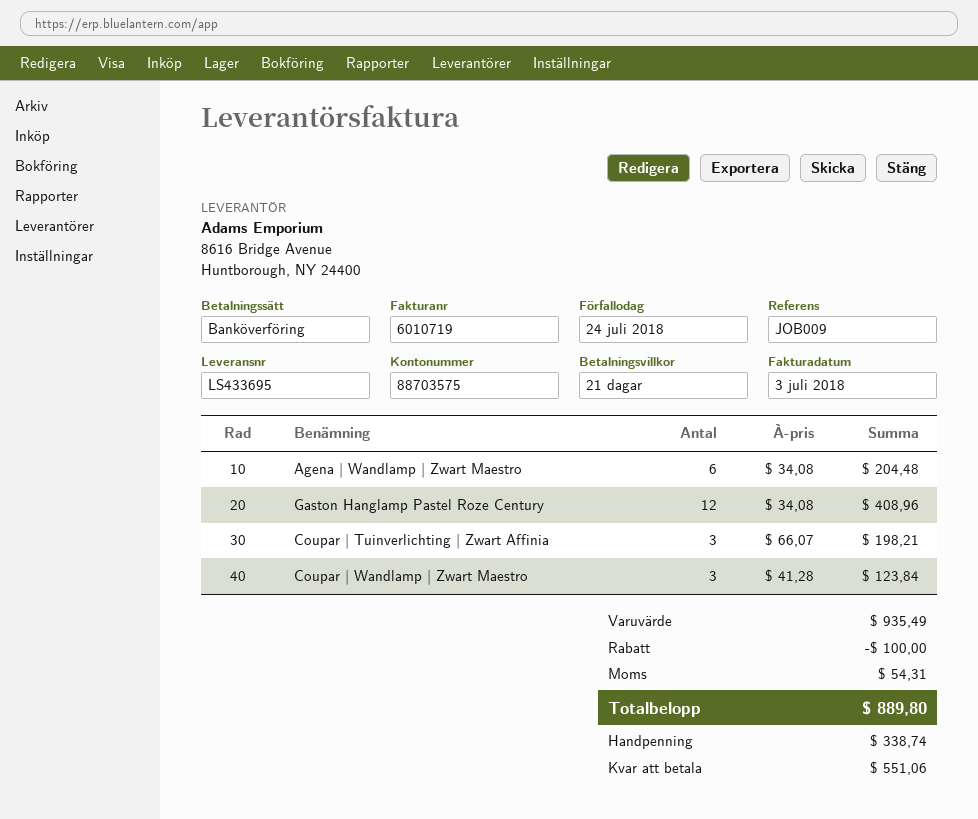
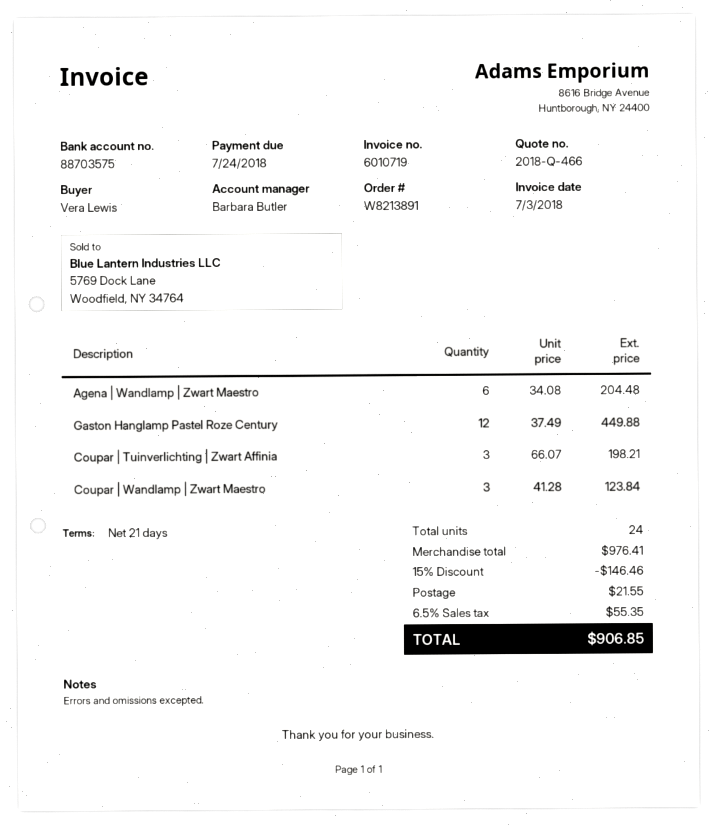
Gaston Hanglamp Pastel Roze Century: 12 x 34.08 = 408.96 -> 12 x 37.49 = 449.88
subtotal: 935.49 -> 976.41
discount: 100.00 -> 146.46
shipping: none -> 21.55
tax: 54.31 -> 55.35
total: 889.80 -> 906.85

